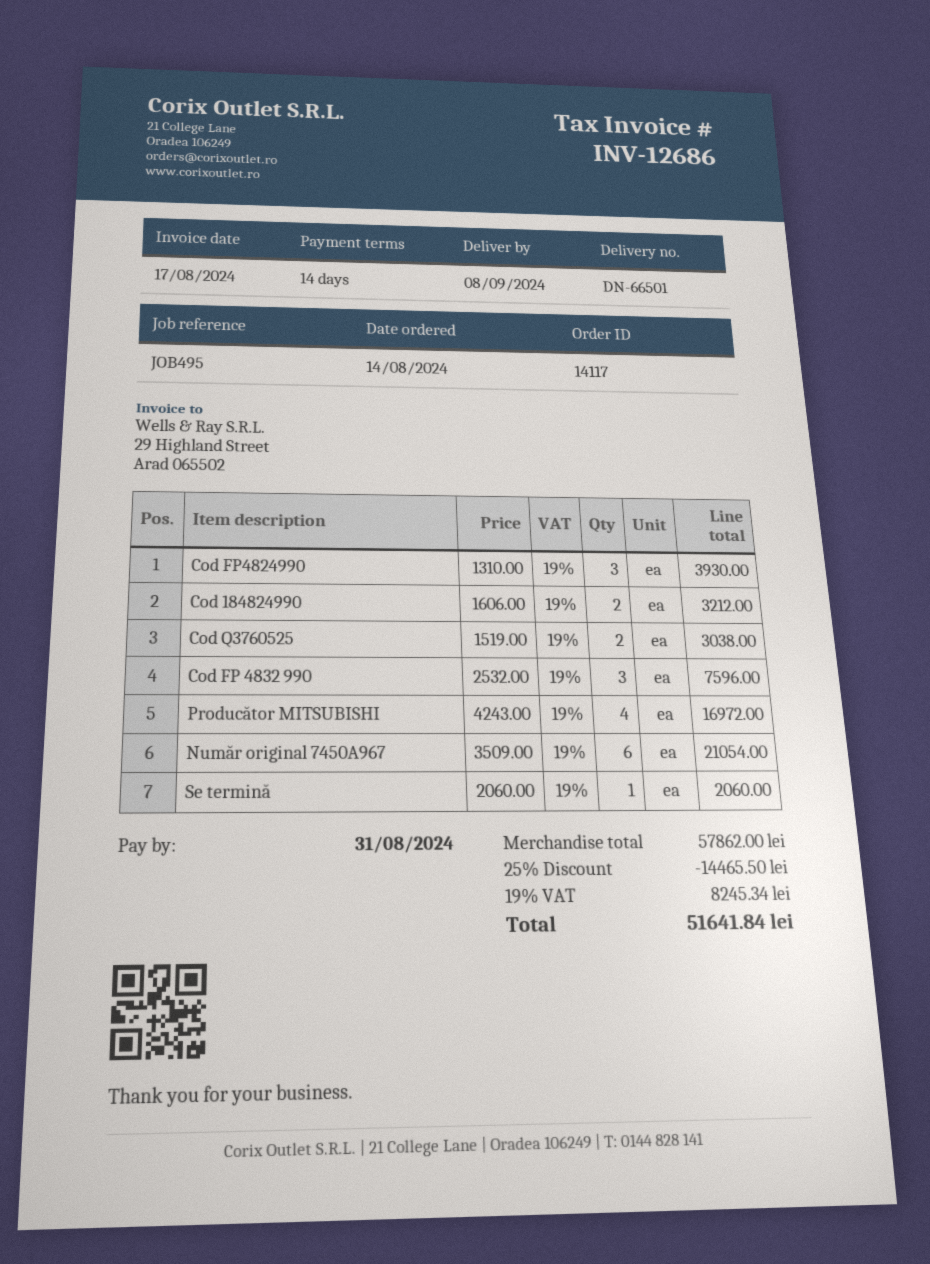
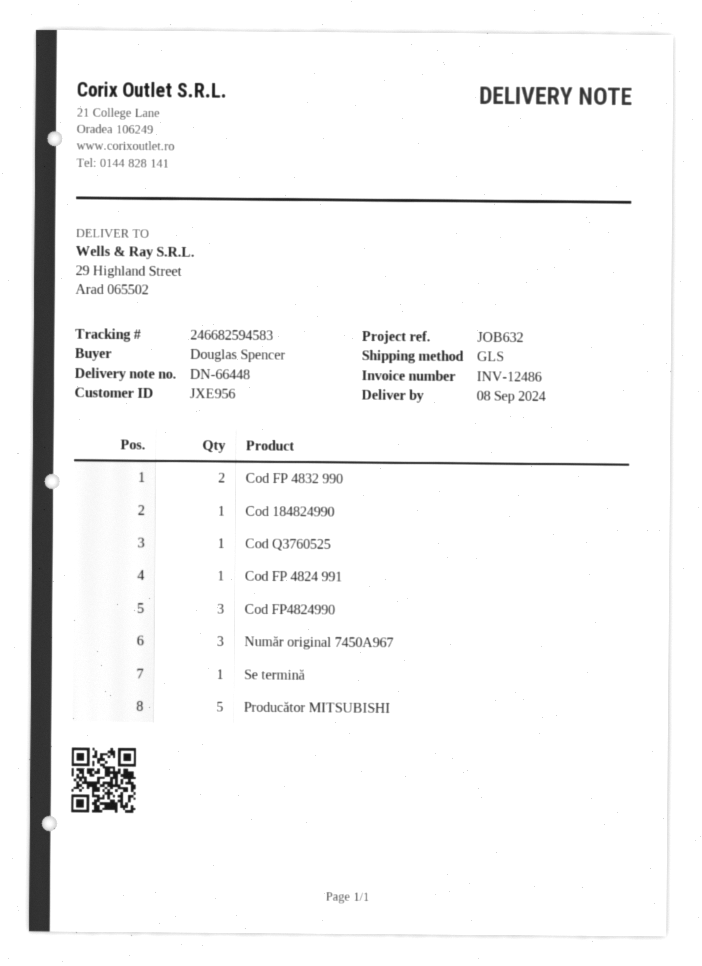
delivery note number: DN-66501 -> DN-66448
invoice number: INV-12686 -> INV-12486
reference: JOB495 -> JOB632
Cod 184824990: 2 -> 1
Cod Q3760525: 2 -> 1
Cod FP 4832 990: 3 -> 2
Producător MITSUBISHI: 4 -> 5
Număr original 7450A967: 6 -> 3
Cod FP 4824 991: none -> 1

